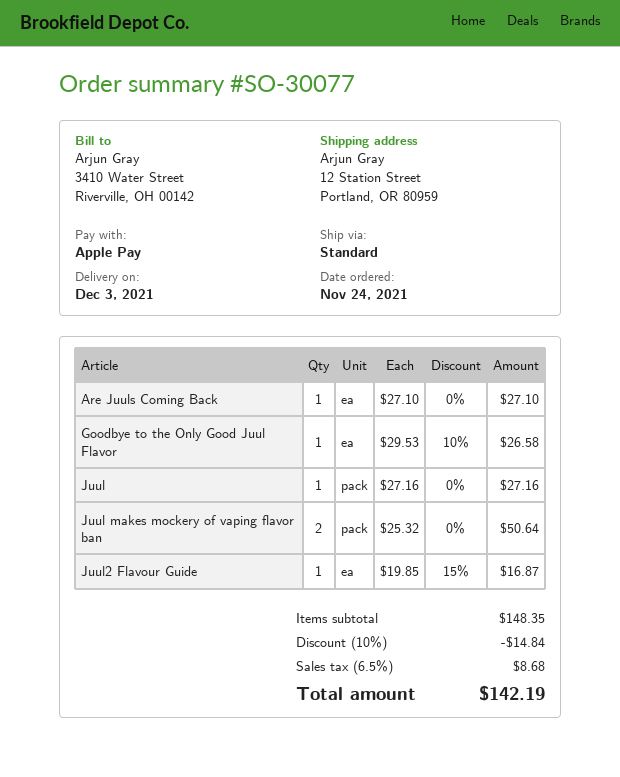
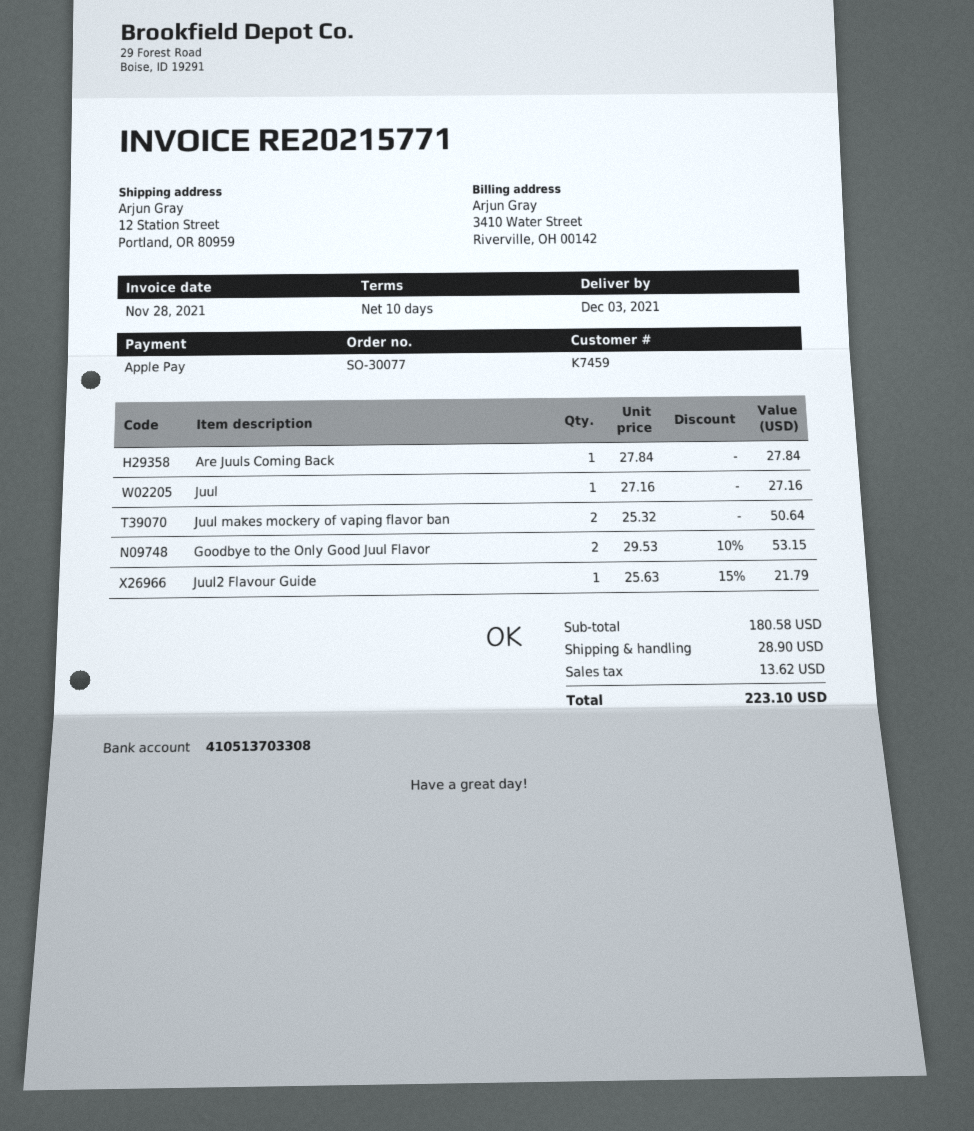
Are Juuls Coming Back: 1 x 27.10 = 27.10 -> 1 x 27.84 = 27.84
Goodbye to the Only Good Juul Flavor: 1 x 29.53 - 10% = 26.58 -> 2 x 29.53 - 10% = 53.15
Juul2 Flavour Guide: 1 x 19.85 - 15% = 16.87 -> 1 x 25.63 - 15% = 21.79
subtotal: 148.35 -> 180.58
discount: 10% = 14.84 -> none
shipping: none -> 28.90
tax: 8.68 -> 13.62
total: 142.19 -> 223.10

